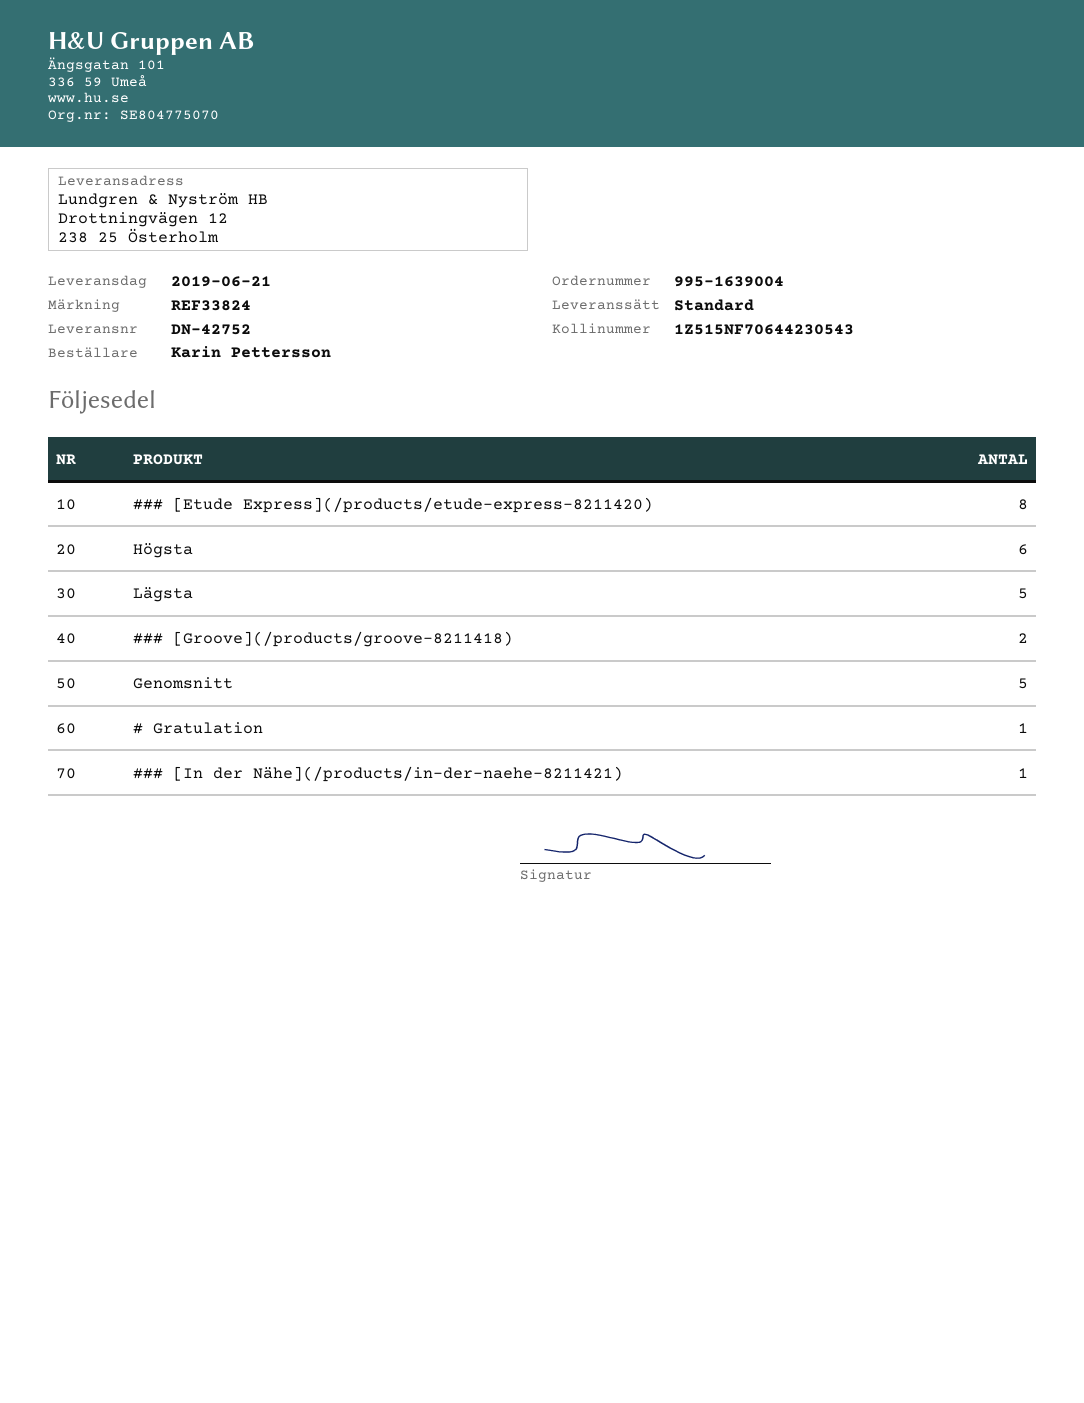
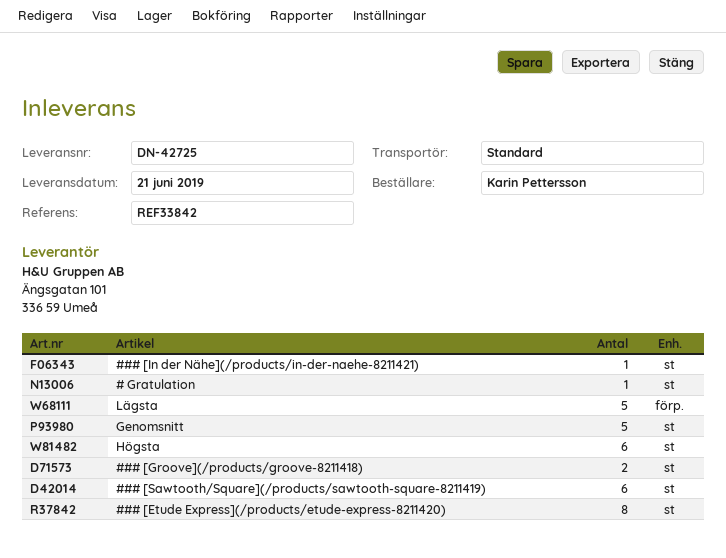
delivery note number: DN-42752 -> DN-42725
reference: REF33824 -> REF33842
### [Sawtooth/Square](/products/sawtooth-square-8211419): none -> 6

